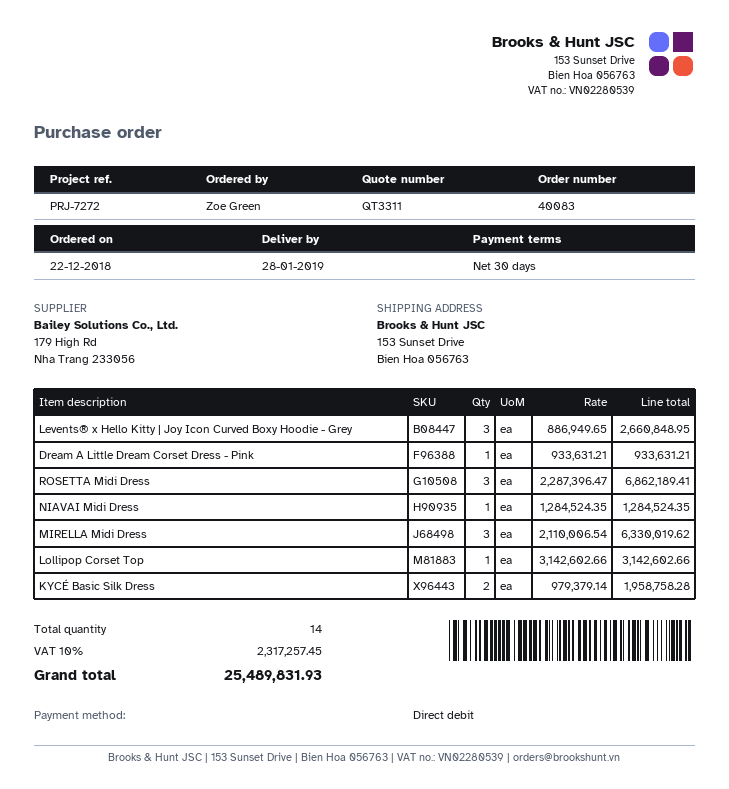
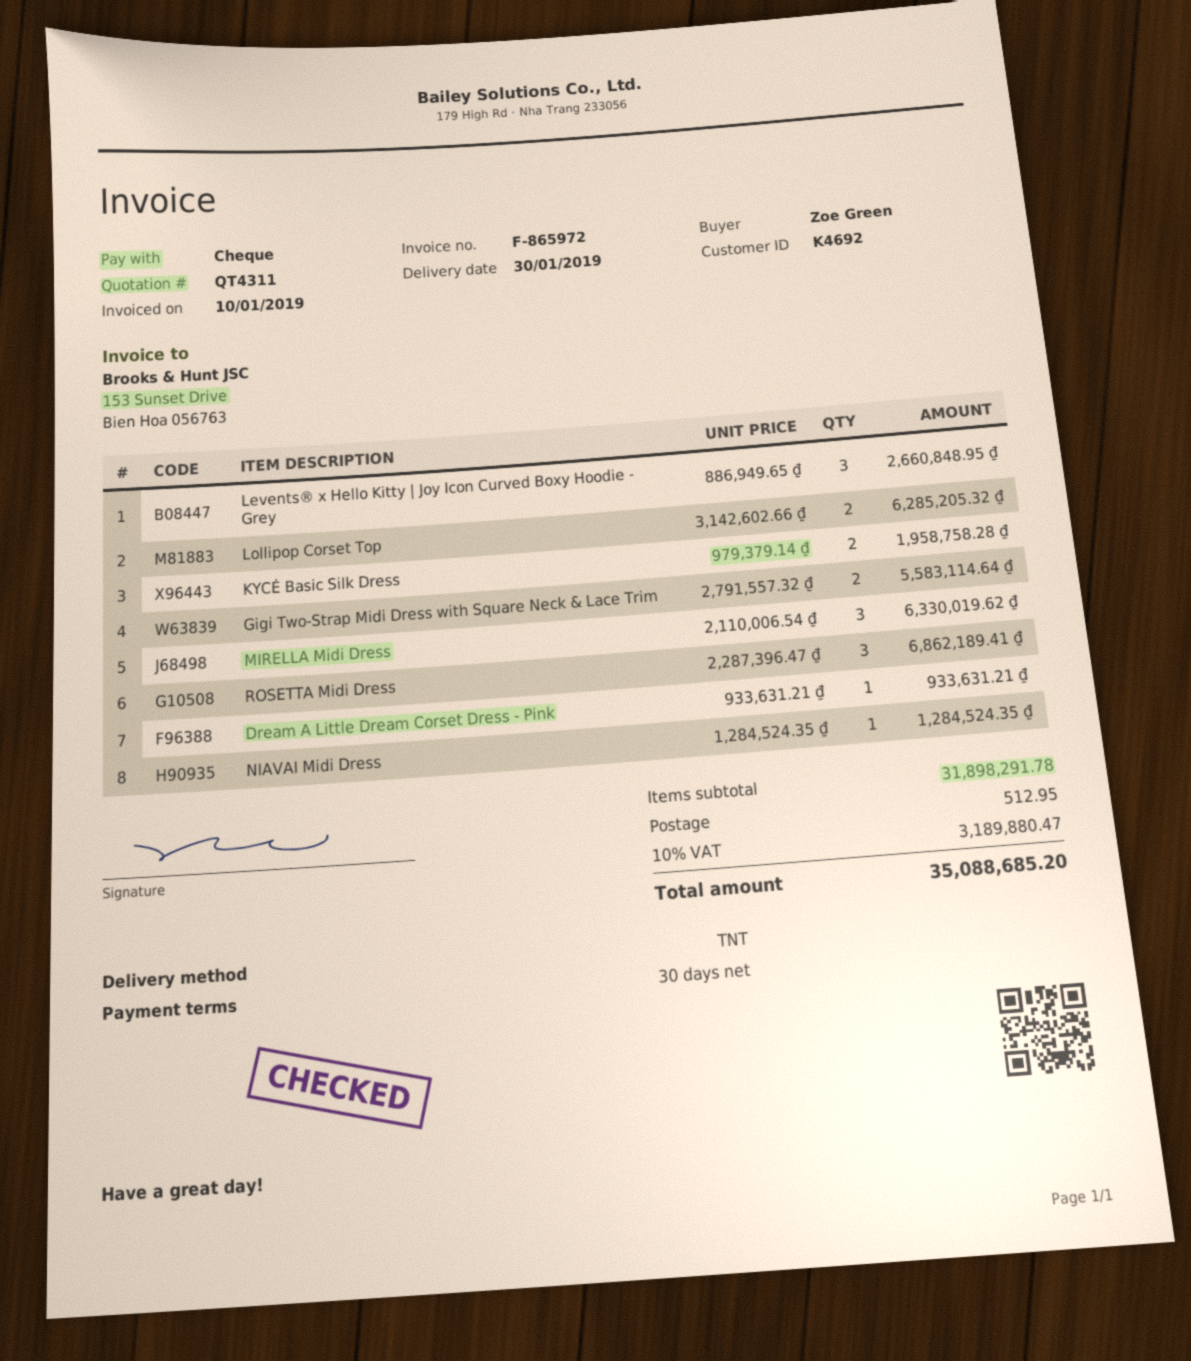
quote number: QT3311 -> QT4311
delivery date: 2019-01-28 -> 2019-01-30
payment method: direct debit -> cheque
Lollipop Corset Top: 1 x 3142602.66 = 3142602.66 -> 2 x 3142602.66 = 6285205.32
Gigi Two-Strap Midi Dress with Square Neck & Lace Trim: none -> 2 x 2791557.32 = 5583114.64
shipping: none -> 512.95
tax: 10% = 2317257.45 -> 10% = 3189880.47
total: 25489831.93 -> 35088685.20

